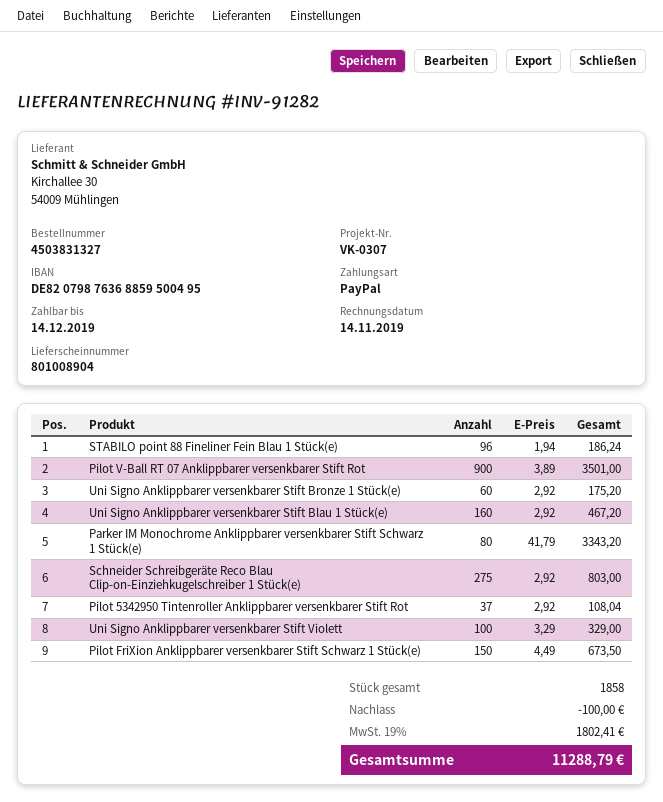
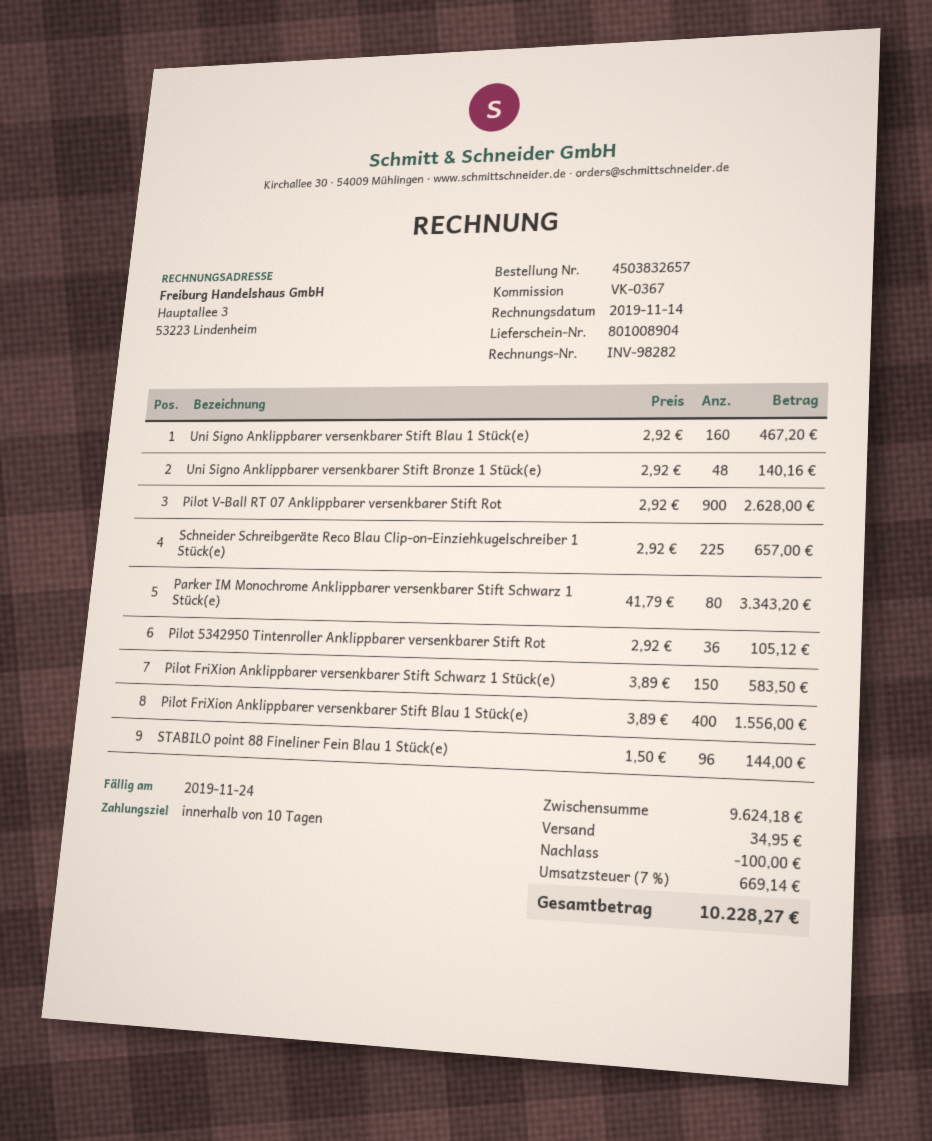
order number: 4503831327 -> 4503832657
invoice number: INV-91282 -> INV-98282
due date: 2019-12-14 -> 2019-11-24
reference: VK-0307 -> VK-0367
STABILO point 88 Fineliner Fein Blau 1 Stück(e): 96 x 1.94 = 186.24 -> 96 x 1.50 = 144.00
Pilot V-Ball RT 07 Anklippbarer versenkbarer Stift Rot: 900 x 3.89 = 3501.00 -> 900 x 2.92 = 2628.00
Uni Signo Anklippbarer versenkbarer Stift Bronze 1 Stück(e): 60 x 2.92 = 175.20 -> 48 x 2.92 = 140.16
Schneider Schreibgeräte Reco Blau Clip-on-Einziehkugelschreiber 1 Stück(e): 275 x 2.92 = 803.00 -> 225 x 2.92 = 657.00
Pilot 5342950 Tintenroller Anklippbarer versenkbarer Stift Rot: 37 x 2.92 = 108.04 -> 36 x 2.92 = 105.12
Uni Signo Anklippbarer versenkbarer Stift Violett: 100 x 3.29 = 329.00 -> none
Pilot FriXion Anklippbarer versenkbarer Stift Schwarz 1 Stück(e): 150 x 4.49 = 673.50 -> 150 x 3.89 = 583.50
Pilot FriXion Anklippbarer versenkbarer Stift Blau 1 Stück(e): none -> 400 x 3.89 = 1556.00
shipping: none -> 34.95
tax: 19% = 1802.41 -> 7% = 669.14
total: 11288.79 -> 10228.27

